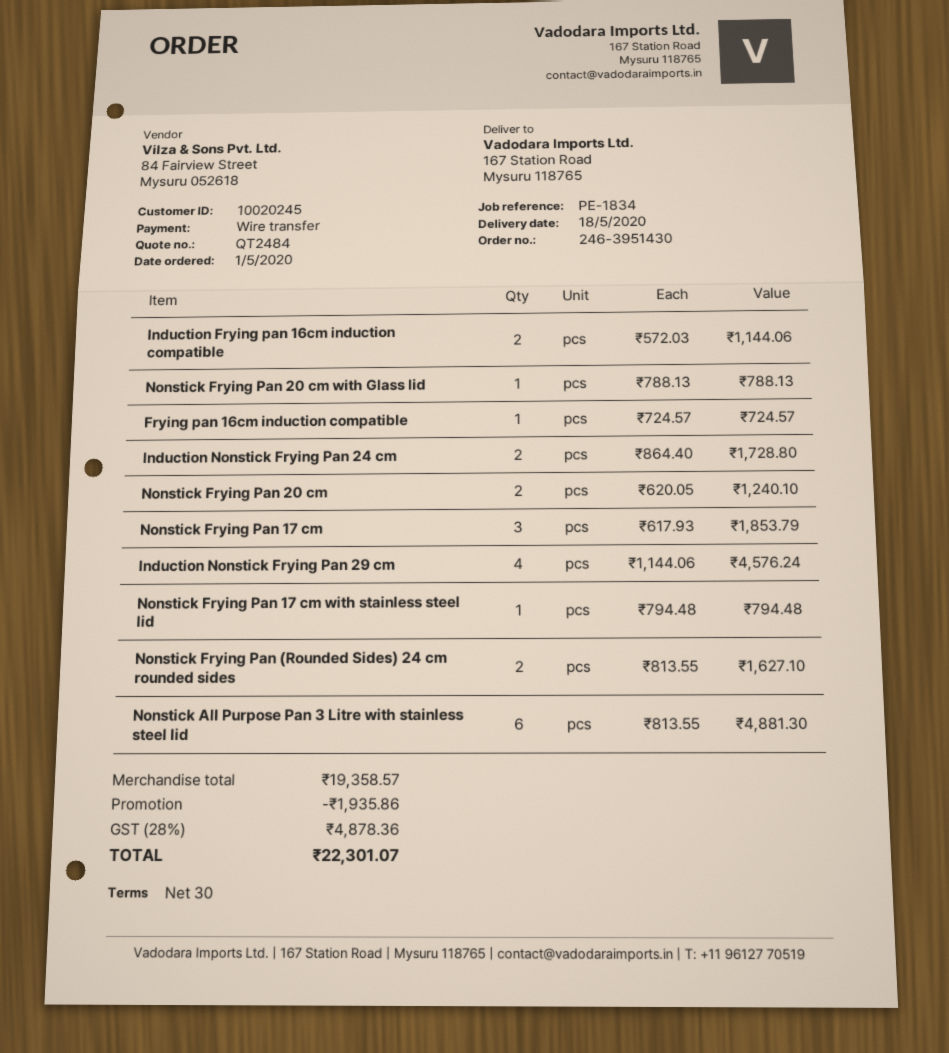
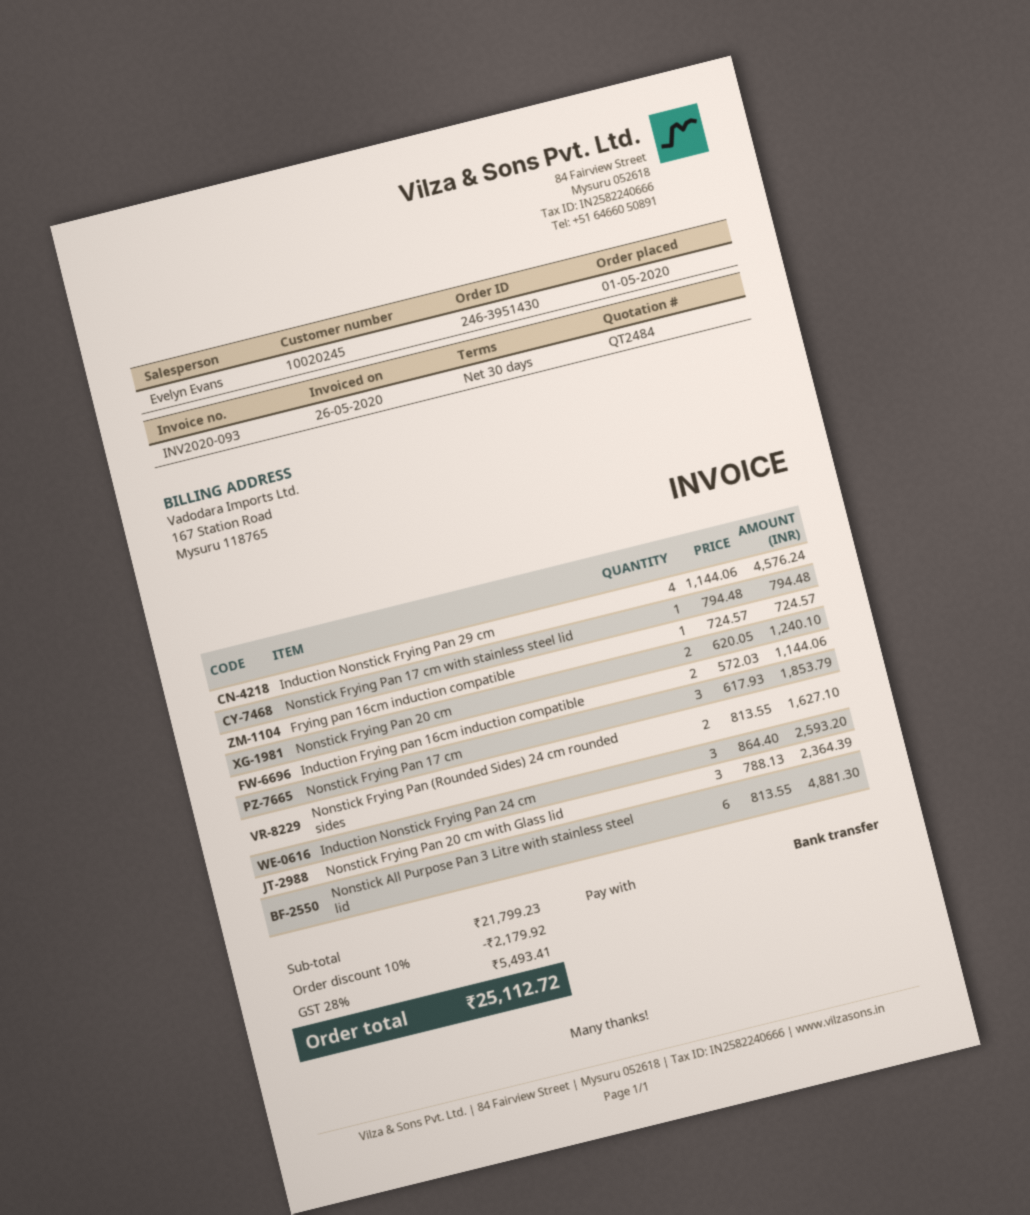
Nonstick Frying Pan 20 cm with Glass lid: 1 x 788.13 = 788.13 -> 3 x 788.13 = 2364.39
Induction Nonstick Frying Pan 24 cm: 2 x 864.40 = 1728.80 -> 3 x 864.40 = 2593.20
subtotal: 19358.57 -> 21799.23
discount: 1935.86 -> 2179.92
tax: 28% = 4878.36 -> 28% = 5493.41
total: 22301.07 -> 25112.72

